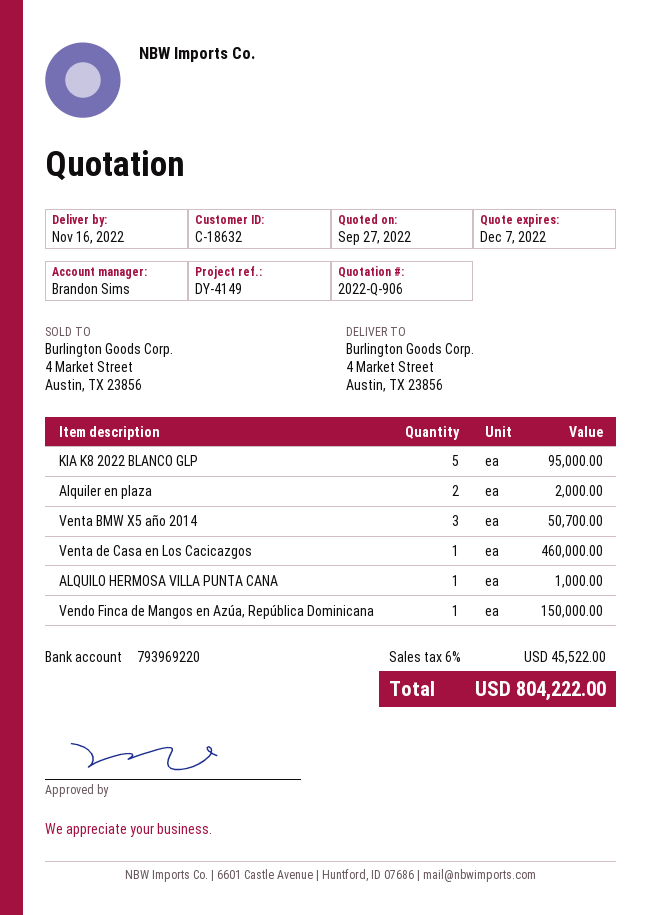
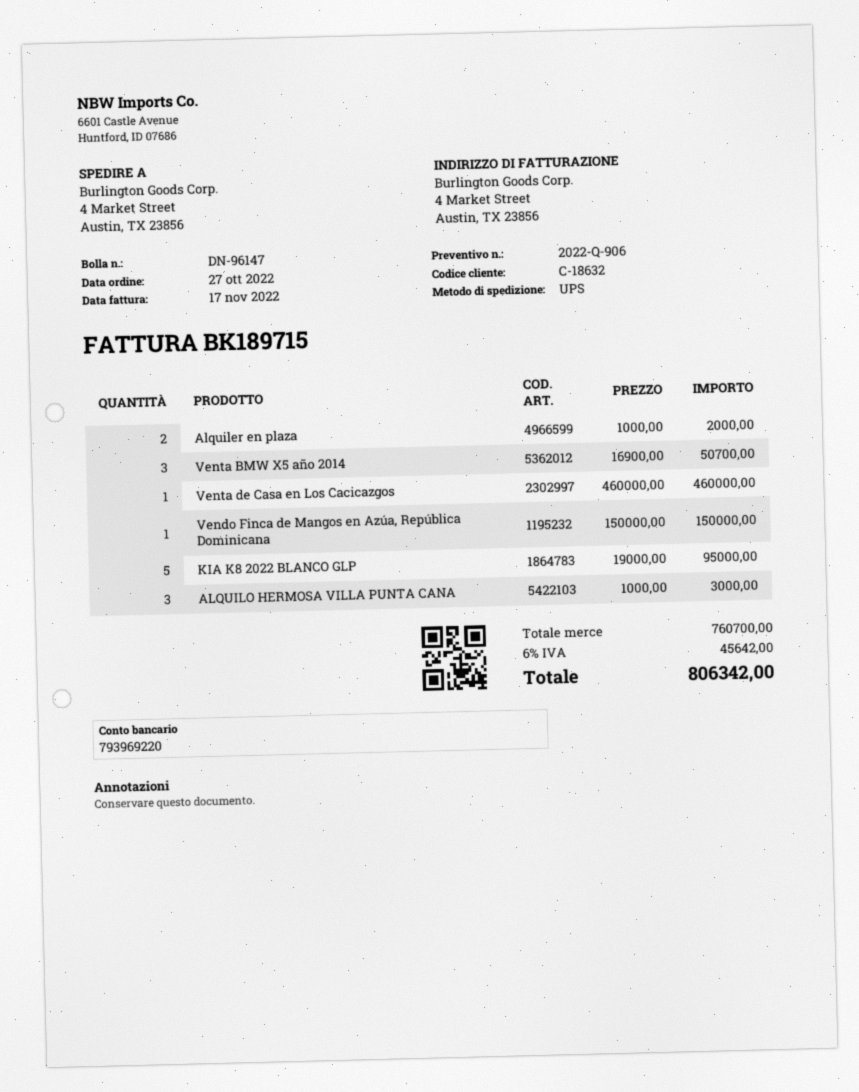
ALQUILO HERMOSA VILLA PUNTA CANA: 1 for 1000.00 -> 3 for 3000.00
tax: 6% = 45522.00 -> 6% = 45642.00
total: 804222.00 -> 806342.00

